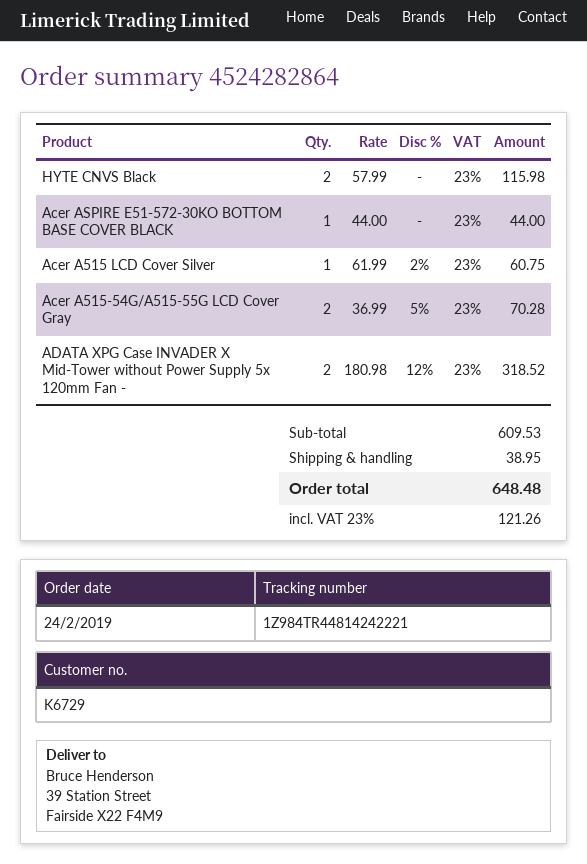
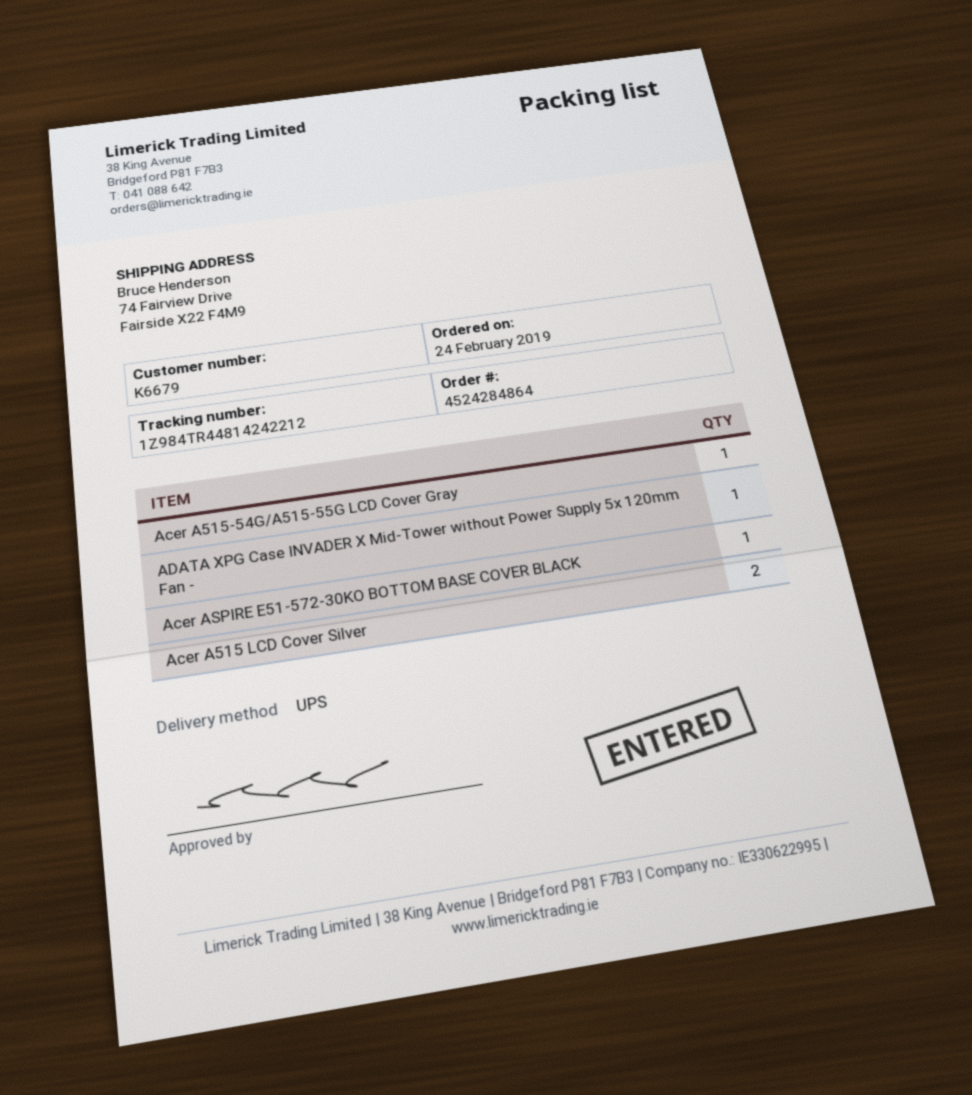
order number: 4524282864 -> 4524284864
customer number: K6729 -> K6679
tracking number: 1Z984TR44814242221 -> 1Z984TR44814242212
ship to: 39 Station Street, Fairside X22 F4M9 -> 74 Fairview Drive, Fairside X22 F4M9
HYTE CNVS Black: 2 -> none
Acer A515 LCD Cover Silver: 1 -> 2
Acer A515-54G/A515-55G LCD Cover Gray: 2 -> 1
ADATA XPG Case INVADER X Mid-Tower without Power Supply 5x 120mm Fan -: 2 -> 1

